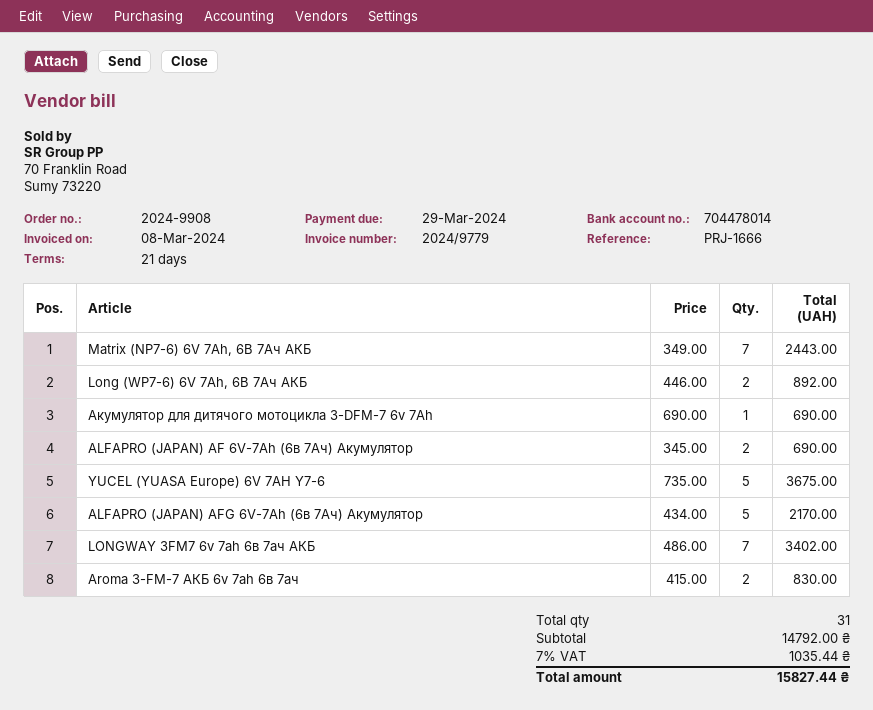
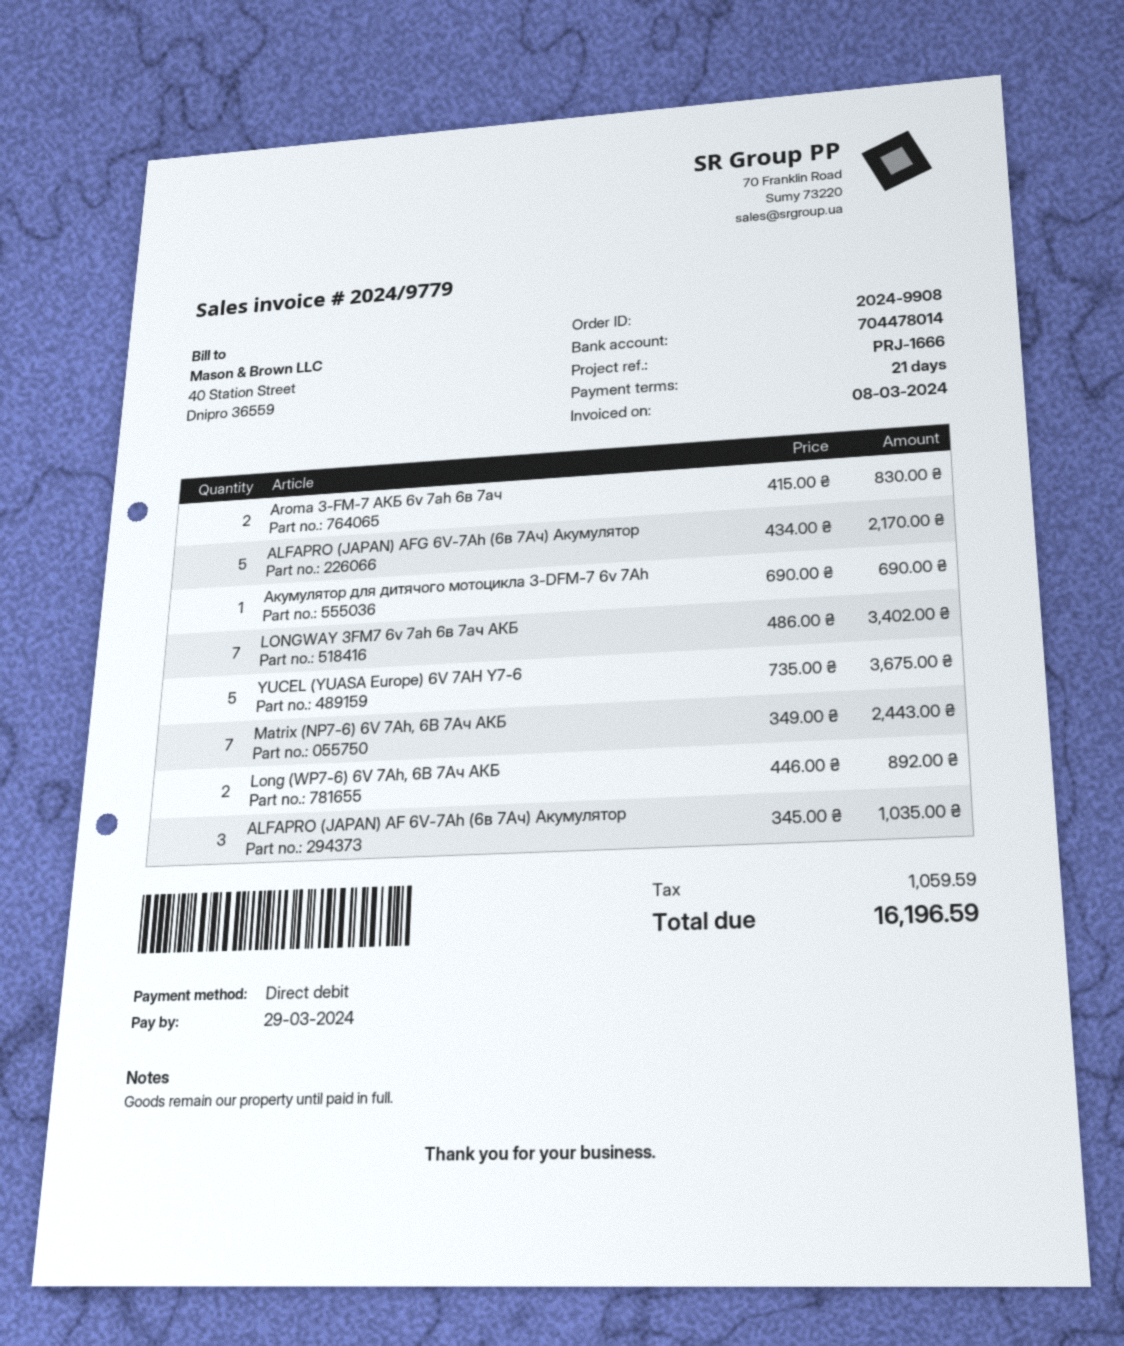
ALFAPRO (JAPAN) AF 6V-7Ah (6в 7Ач) Акумулятор: 2 x 345.00 = 690.00 -> 3 x 345.00 = 1035.00
tax: 1035.44 -> 1059.59
total: 15827.44 -> 16196.59

